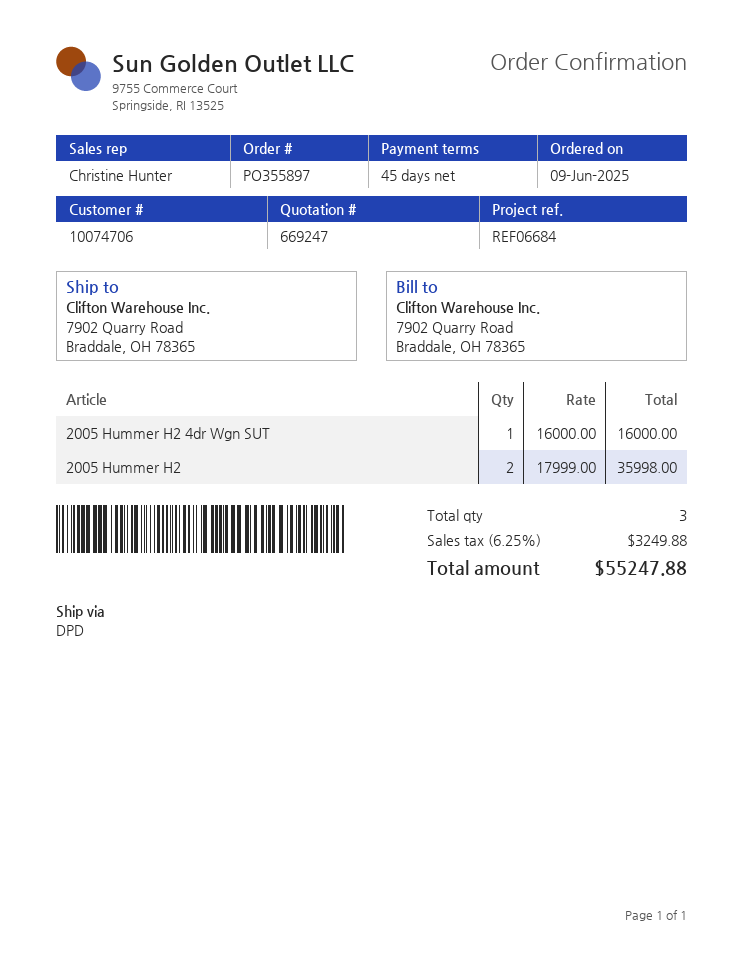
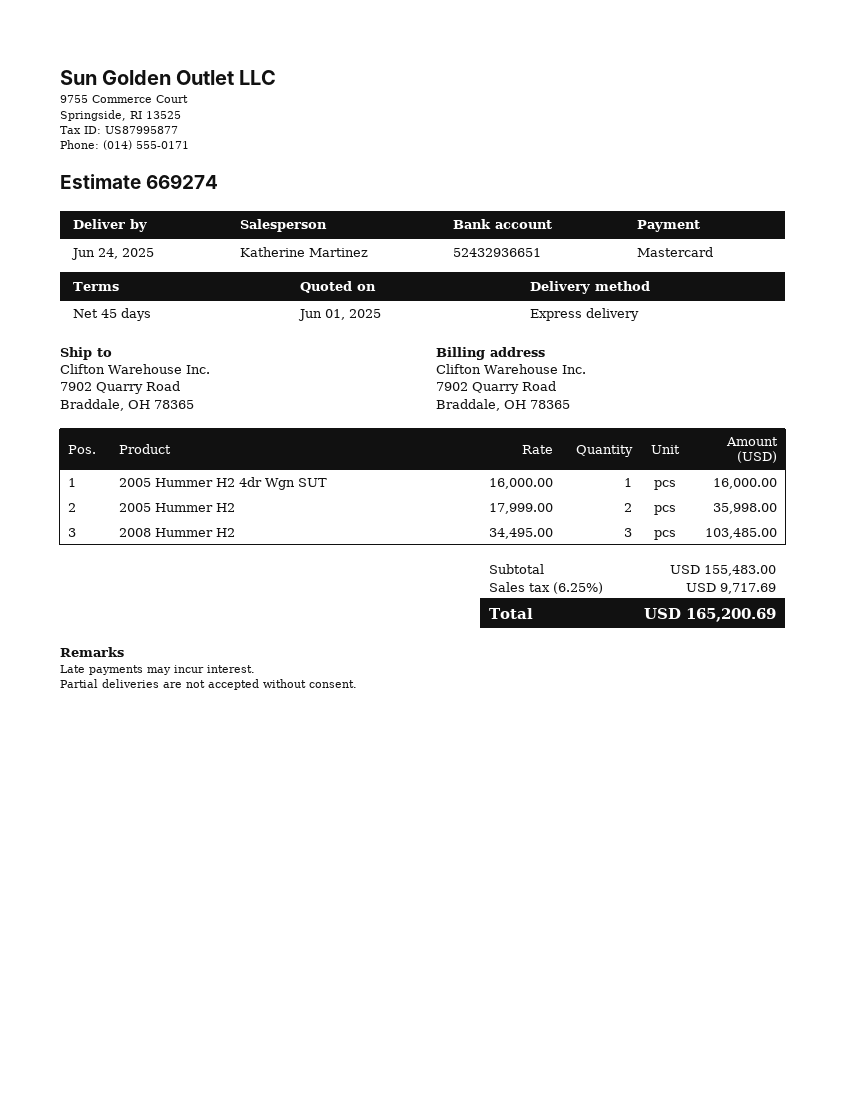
quote number: 669247 -> 669274
sales rep: Christine Hunter -> Katherine Martinez
shipping method: DPD -> express
2008 Hummer H2: none -> 3 x 34495.00 = 103485.00
tax: 6.25% = 3249.88 -> 6.25% = 9717.69
total: 55247.88 -> 165200.69

